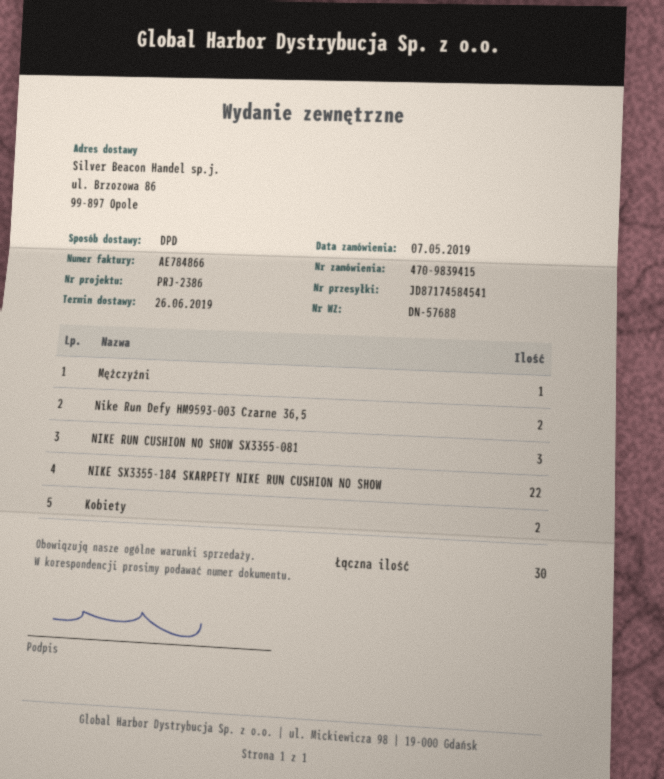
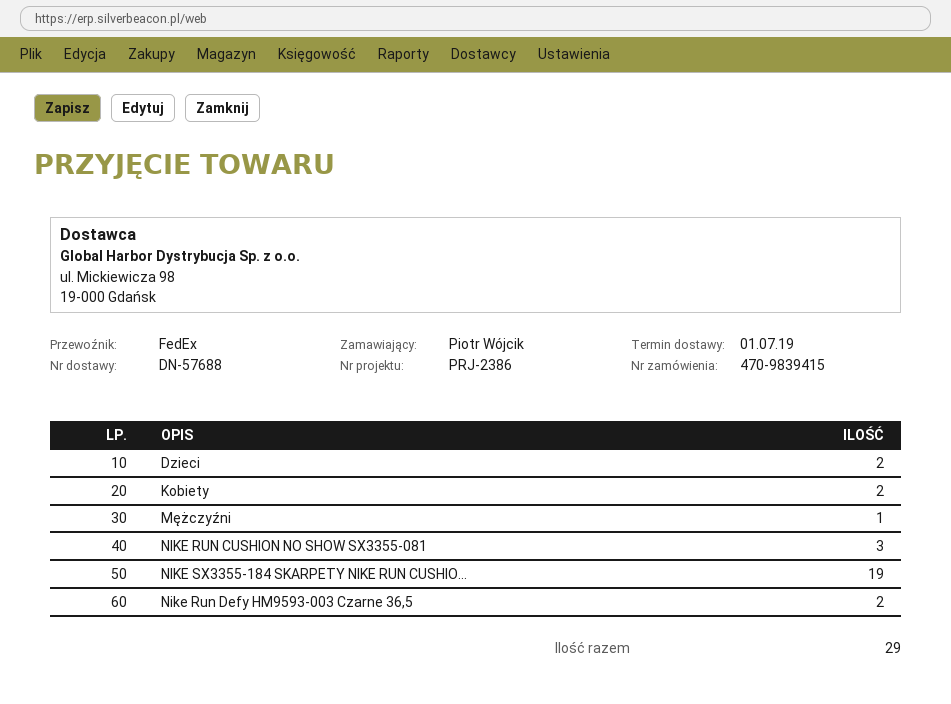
delivery date: 2019-06-26 -> 2019-07-01
shipping method: DPD -> FedEx
NIKE SX3355-184 SKARPETY NIKE RUN CUSHION NO SHOW: 22 -> 19
Dzieci: none -> 2
total quantity: 30 -> 29

